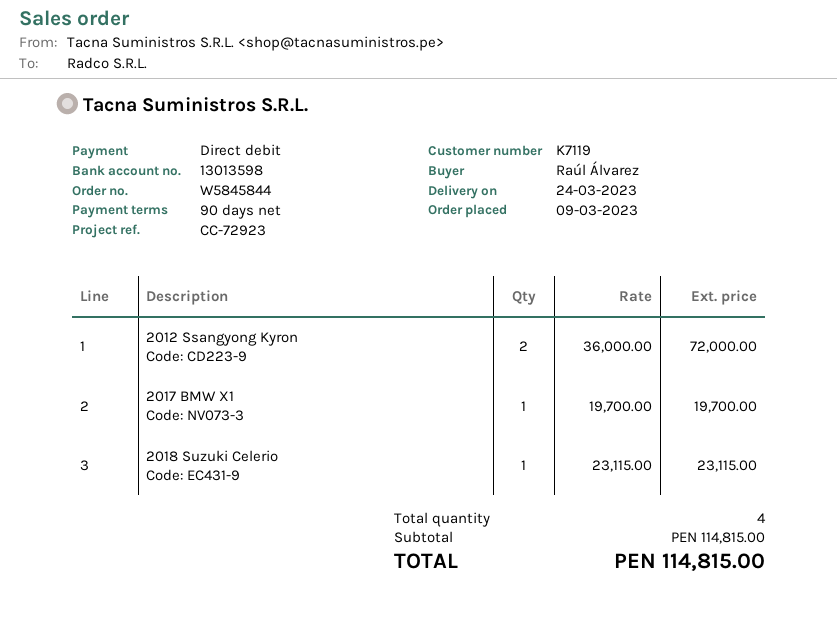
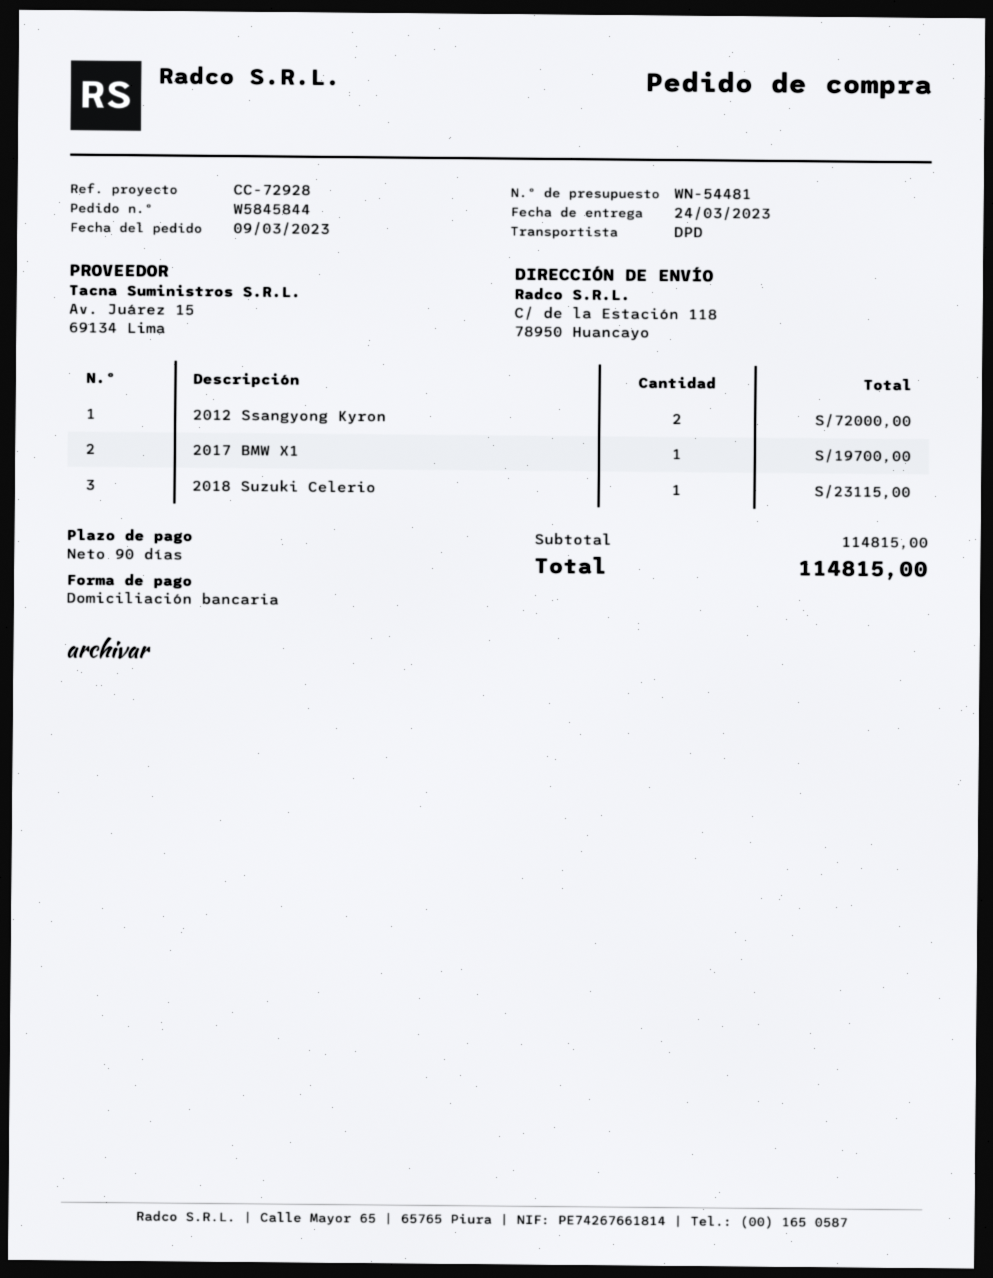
reference: CC-72923 -> CC-72928

